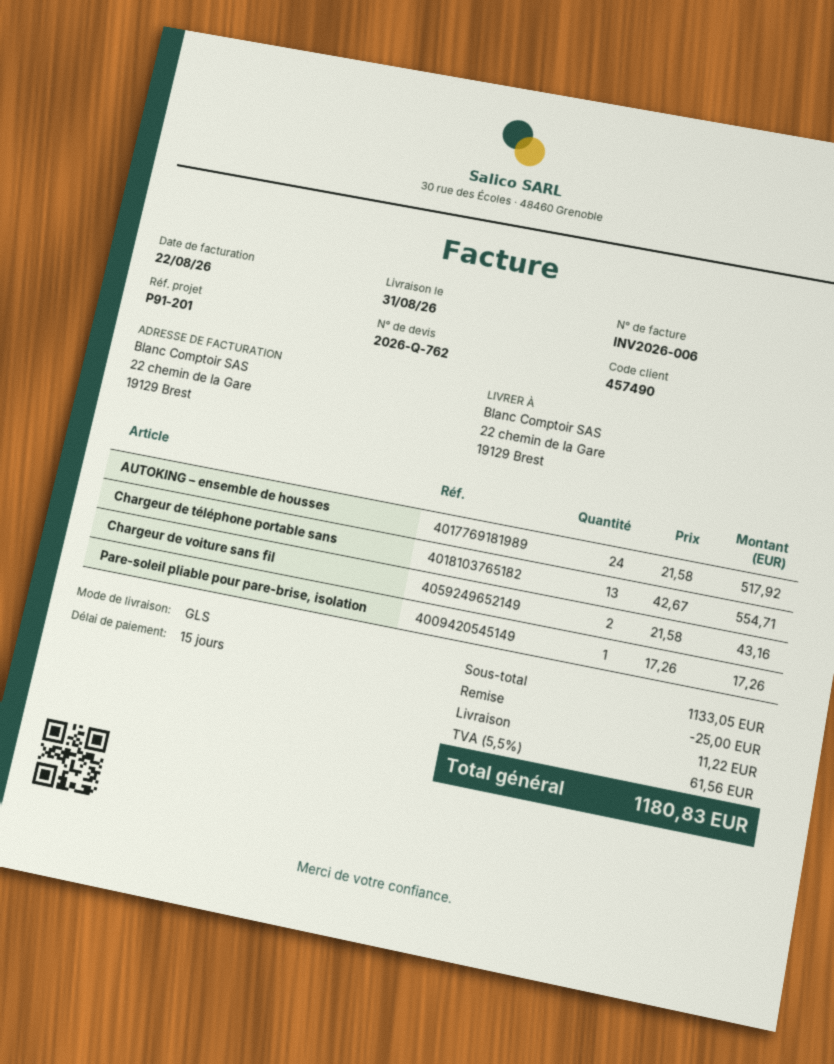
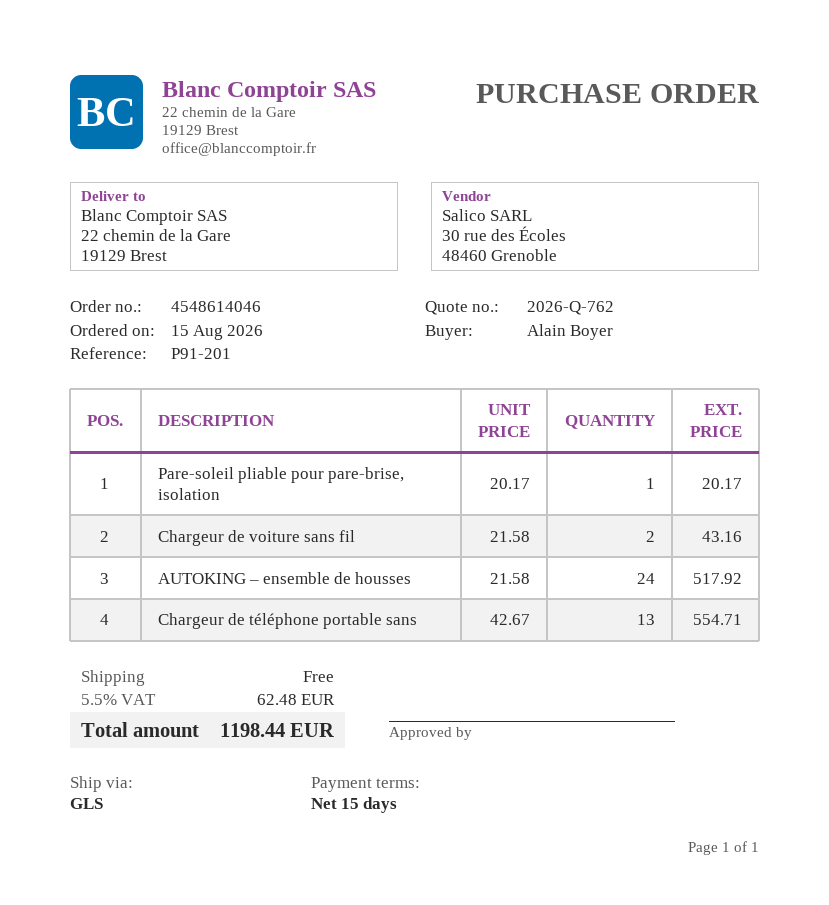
Pare-soleil pliable pour pare-brise, isolation: 1 x 17.26 = 17.26 -> 1 x 20.17 = 20.17
discount: 25.00 -> none
shipping: 11.22 -> 0.00
tax: 5.5% = 61.56 -> 5.5% = 62.48
total: 1180.83 -> 1198.44

